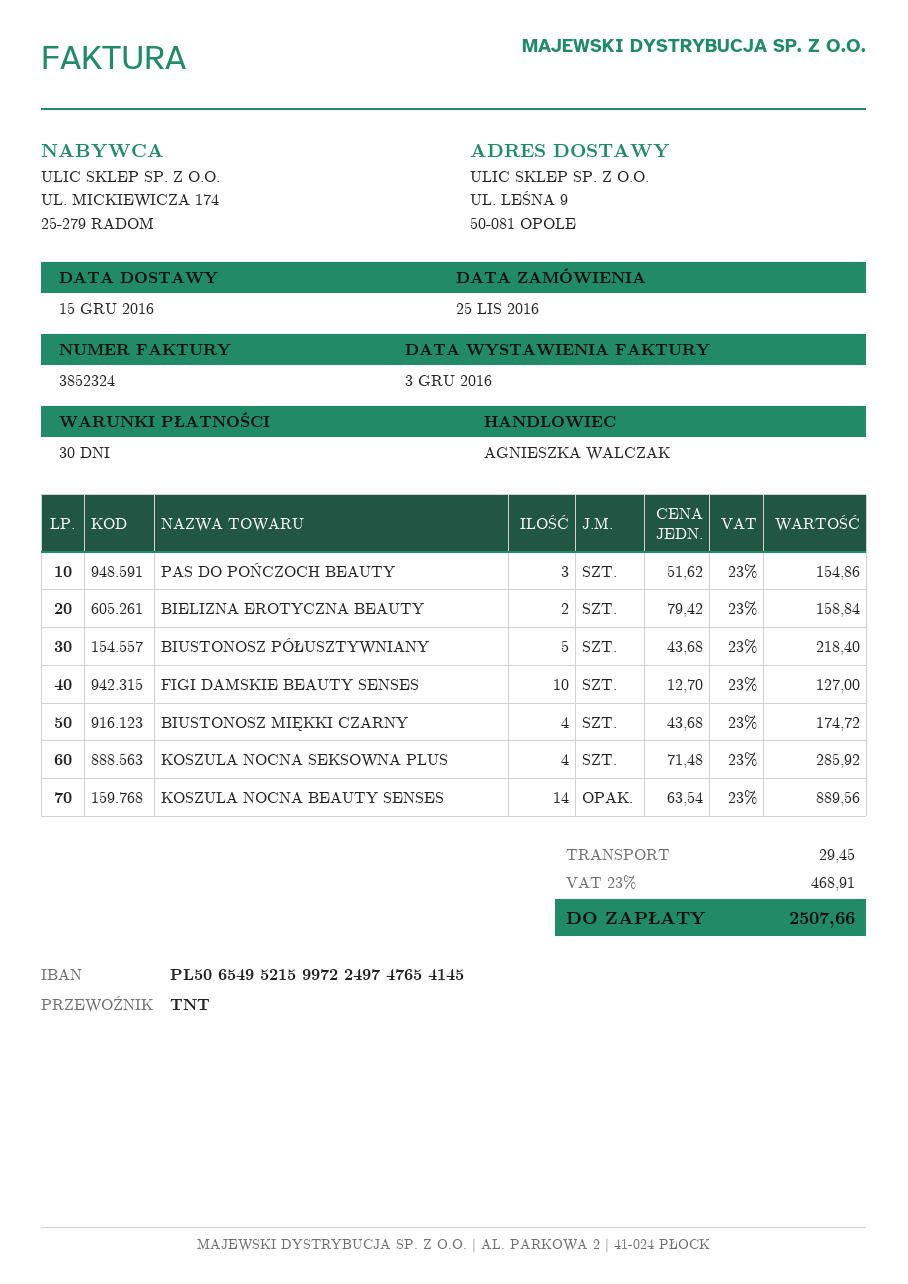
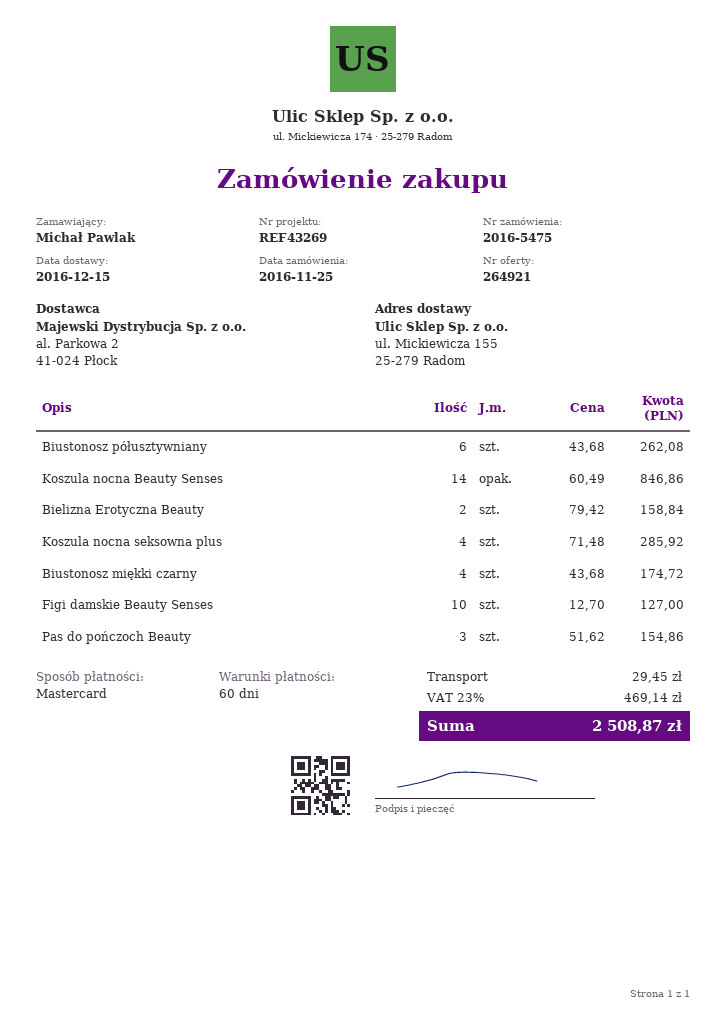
payment terms: 30 days -> 60 days
ship to: UL. LEŚNA 9, 50-081 OPOLE -> ul. Mickiewicza 155, 25-279 Radom
BIUSTONOSZ PÓŁUSZTYWNIANY: 5 x 43.68 = 218.40 -> 6 x 43.68 = 262.08
KOSZULA NOCNA BEAUTY SENSES: 14 x 63.54 = 889.56 -> 14 x 60.49 = 846.86
tax: 23% = 468.91 -> 23% = 469.14
total: 2507.66 -> 2508.87

